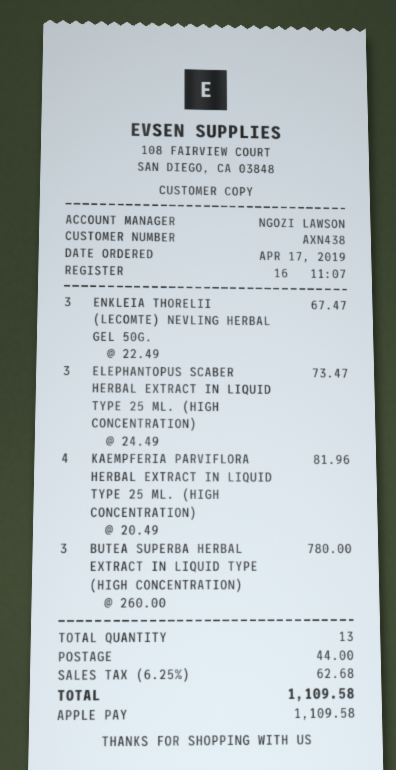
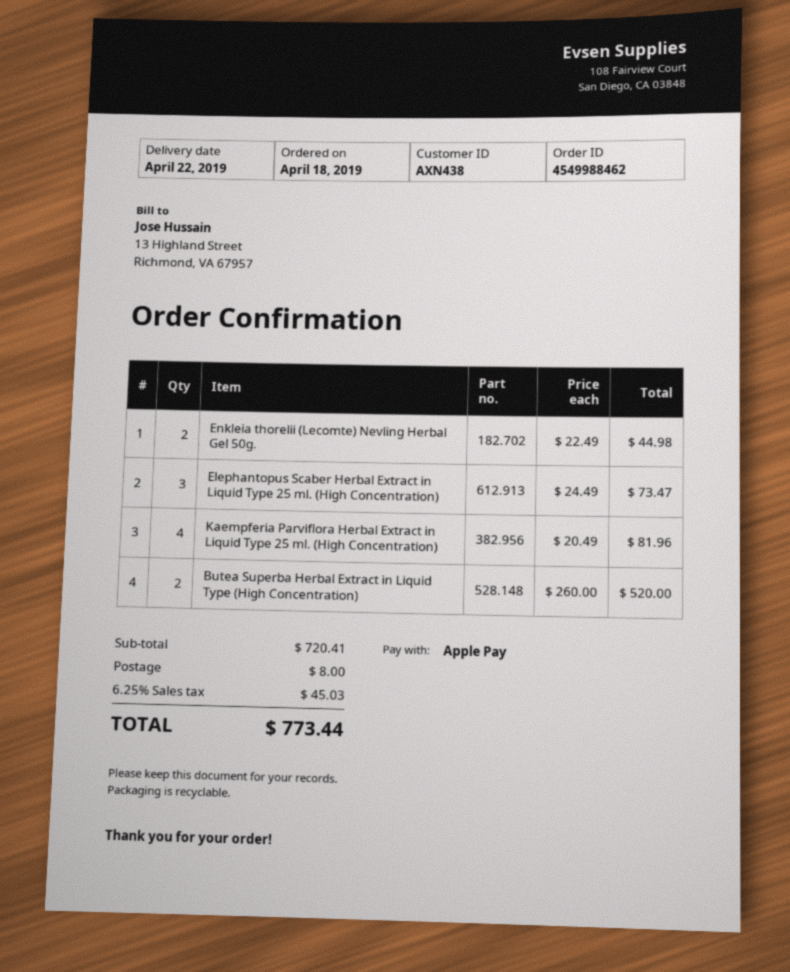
order date: 2019-04-17 -> 2019-04-18
ENKLEIA THORELII (LECOMTE) NEVLING HERBAL GEL 50G.: 3 x 22.49 = 67.47 -> 2 x 22.49 = 44.98
BUTEA SUPERBA HERBAL EXTRACT IN LIQUID TYPE (HIGH CONCENTRATION): 3 x 260.00 = 780.00 -> 2 x 260.00 = 520.00
shipping: 44.00 -> 8.00
tax: 6.25% = 62.68 -> 6.25% = 45.03
total: 1109.58 -> 773.44

